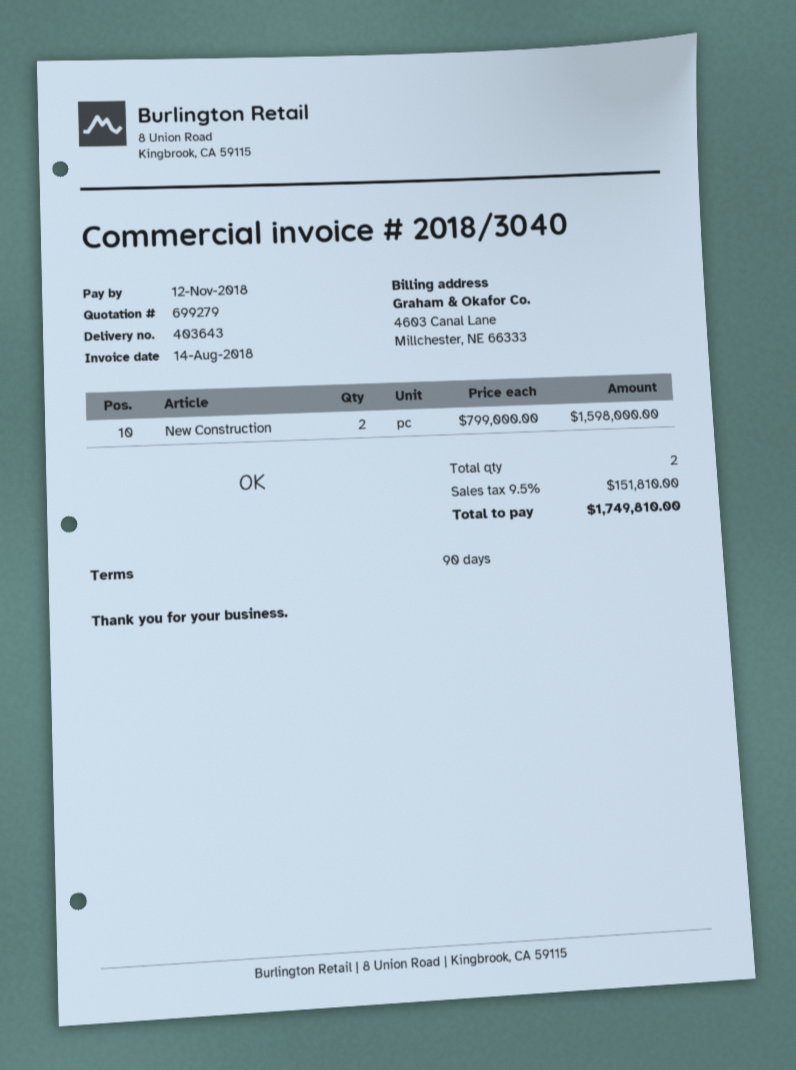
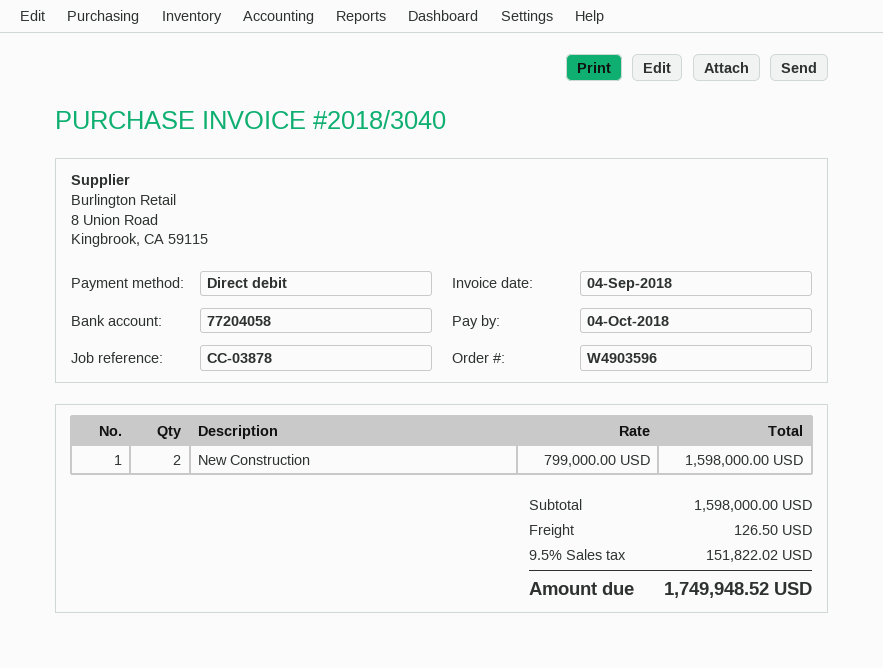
invoice date: 2018-08-14 -> 2018-09-04
due date: 2018-11-12 -> 2018-10-04
shipping: none -> 126.50
tax: 9.5% = 151810.00 -> 9.5% = 151822.02
total: 1749810.00 -> 1749948.52

